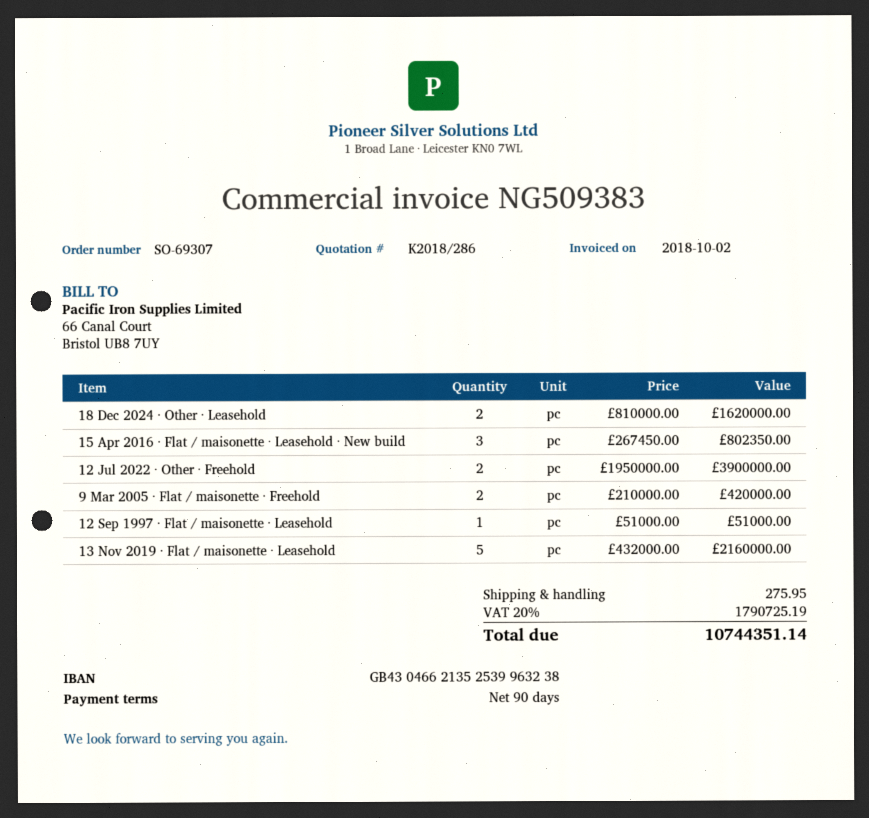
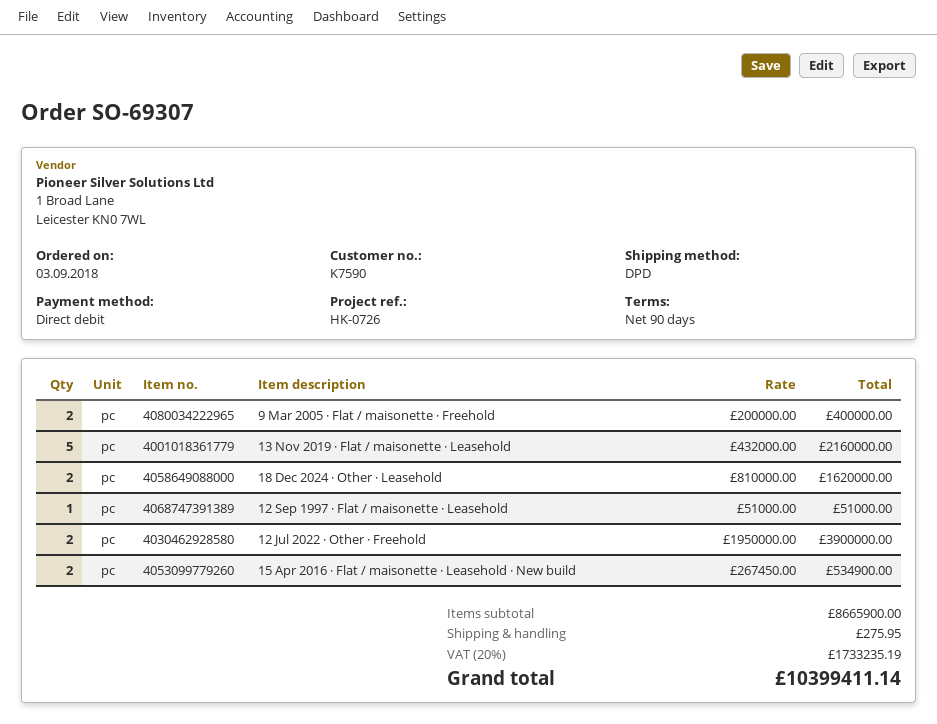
15 Apr 2016 · Flat / maisonette · Leasehold · New build: 3 x 267450.00 = 802350.00 -> 2 x 267450.00 = 534900.00
9 Mar 2005 · Flat / maisonette · Freehold: 2 x 210000.00 = 420000.00 -> 2 x 200000.00 = 400000.00
tax: 20% = 1790725.19 -> 20% = 1733235.19
total: 10744351.14 -> 10399411.14

